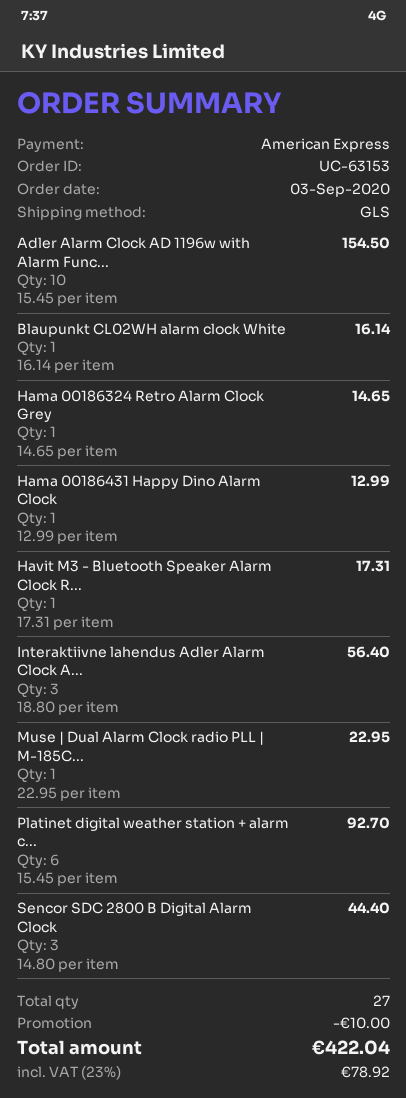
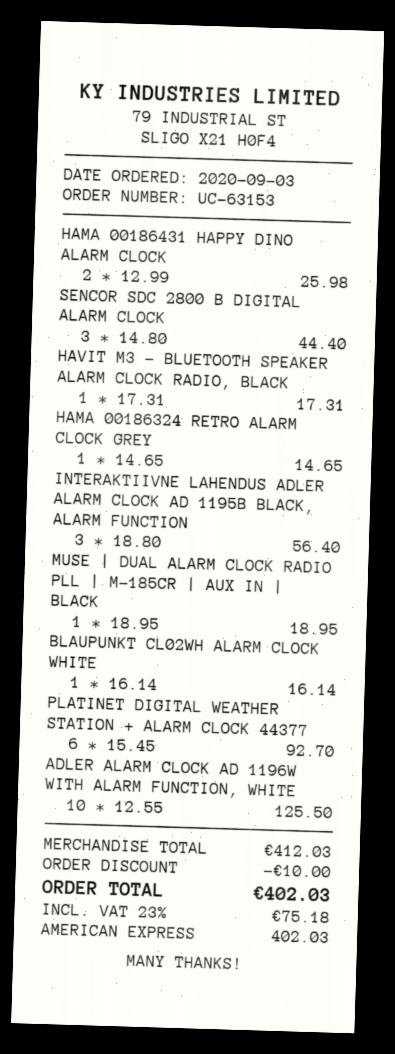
Adler Alarm Clock AD 1196w with Alarm Func...: 10 x 15.45 = 154.50 -> 10 x 12.55 = 125.50
Hama 00186431 Happy Dino Alarm Clock: 1 x 12.99 = 12.99 -> 2 x 12.99 = 25.98
Muse | Dual Alarm Clock radio PLL | M-185C...: 1 x 22.95 = 22.95 -> 1 x 18.95 = 18.95
tax: 23% = 78.92 -> 23% = 75.18
total: 422.04 -> 402.03

